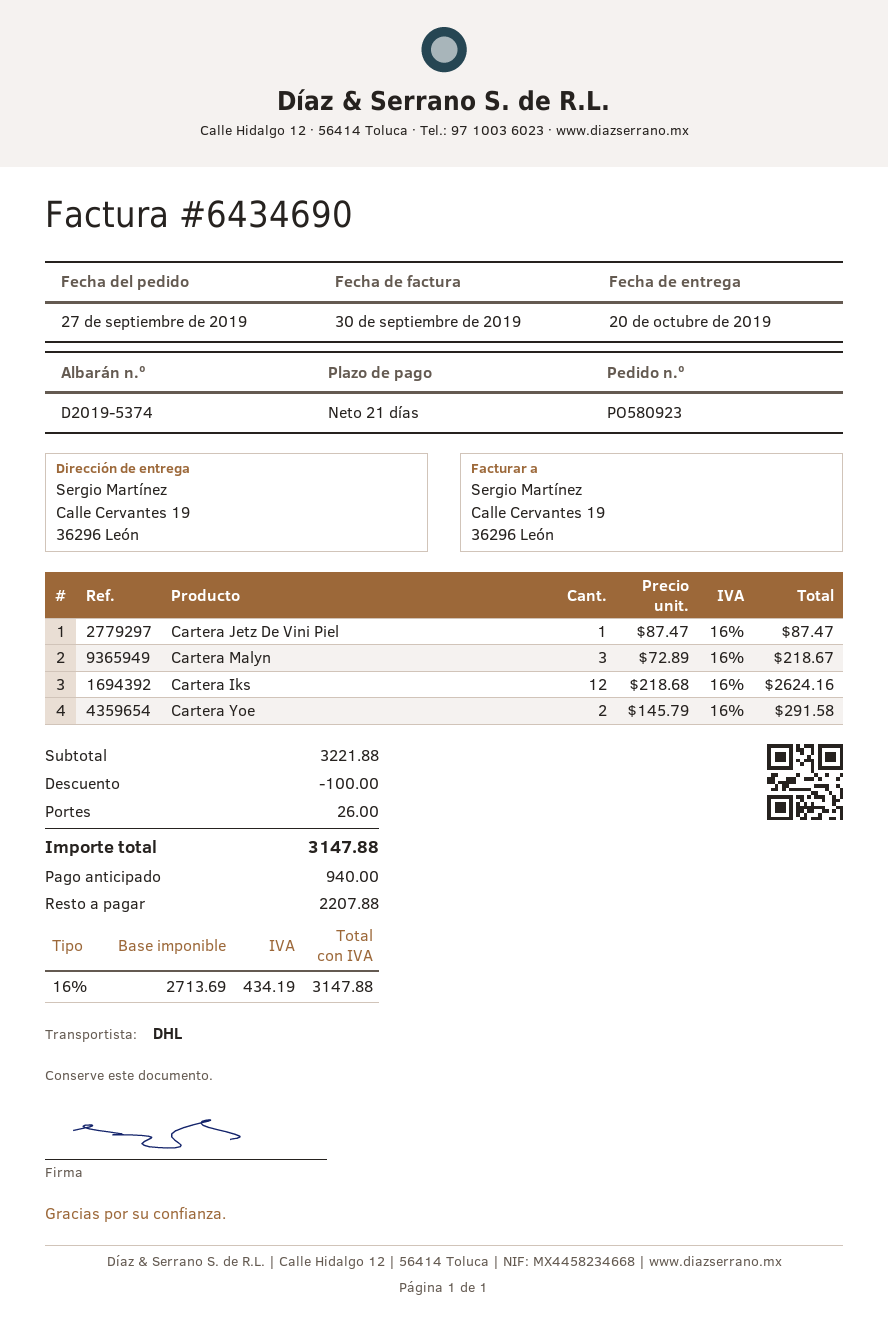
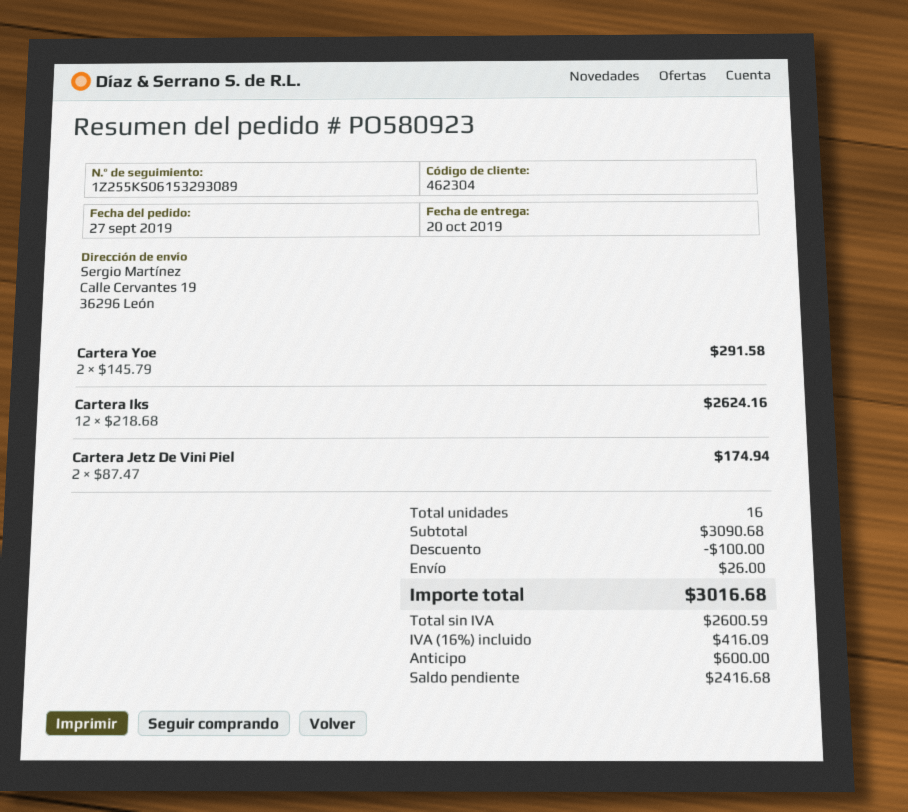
Cartera Jetz De Vini Piel: 1 x 87.47 = 87.47 -> 2 x 87.47 = 174.94
Cartera Malyn: 3 x 72.89 = 218.67 -> none
subtotal: 3221.88 -> 3090.68
net: 2713.69 -> 2600.59
tax: 16% = 434.19 -> 16% = 416.09
total: 3147.88 -> 3016.68
deposit: 940.00 -> 600.00
balance: 2207.88 -> 2416.68

